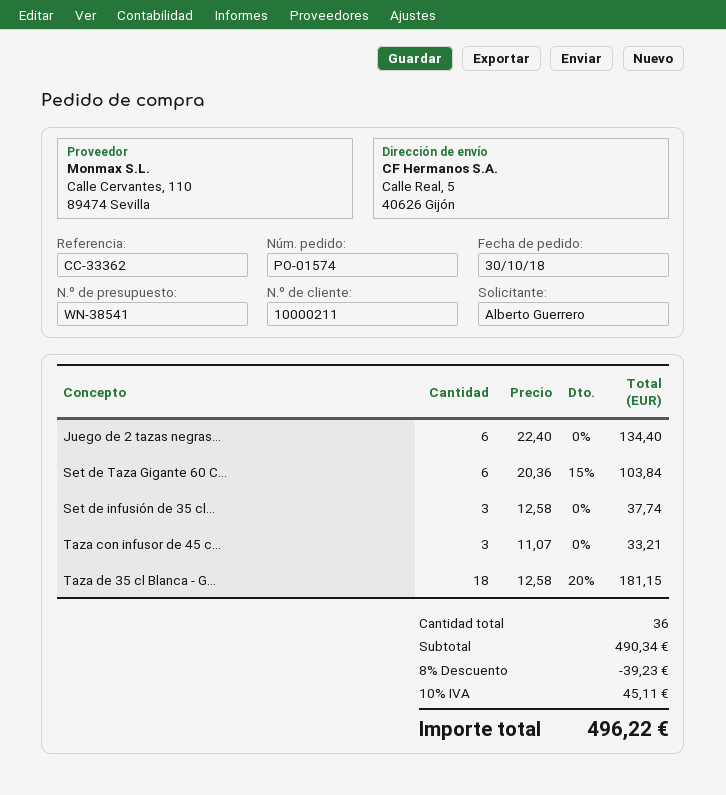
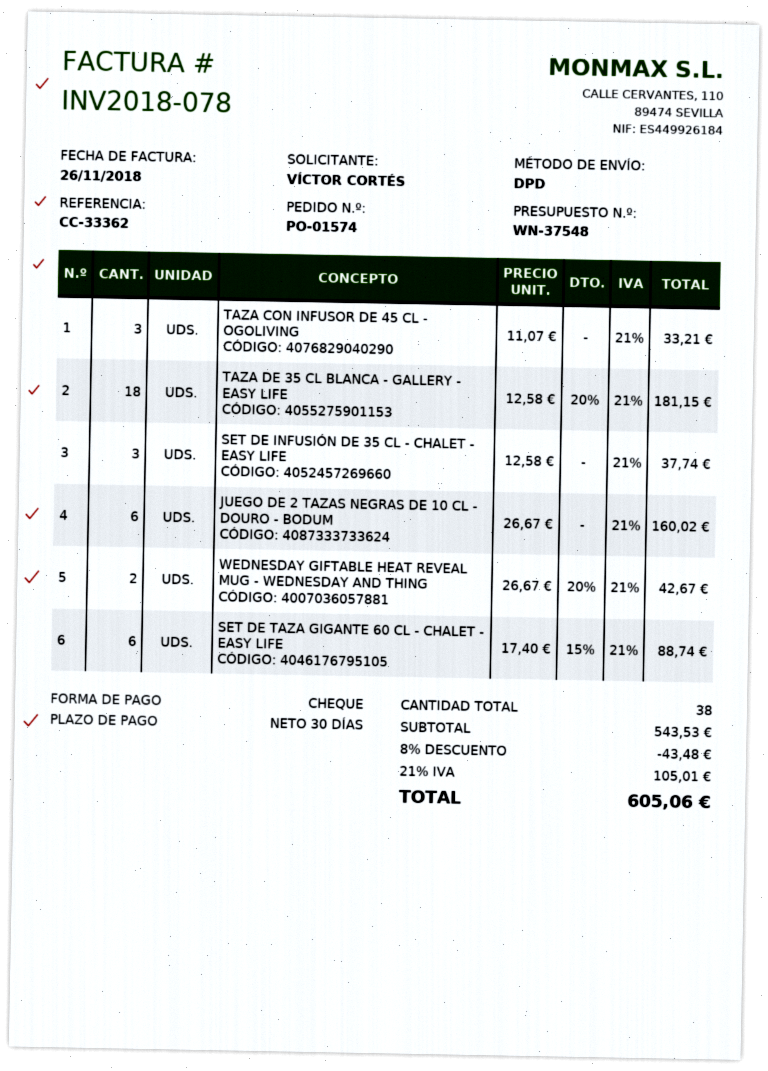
quote number: WN-38541 -> WN-37548
ordered by: Alberto Guerrero -> VÍCTOR CORTÉS
Juego de 2 tazas negras...: 6 x 22.40 = 134.40 -> 6 x 26.67 = 160.02
Set de Taza Gigante 60 C...: 6 x 20.36 - 15% = 103.84 -> 6 x 17.40 - 15% = 88.74
WEDNESDAY GIFTABLE HEAT REVEAL MUG - WEDNESDAY AND THING: none -> 2 x 26.67 - 20% = 42.67
total quantity: 36 -> 38
subtotal: 490.34 -> 543.53
discount: 8% = 39.23 -> 8% = 43.48
tax: 10% = 45.11 -> 21% = 105.01
total: 496.22 -> 605.06

